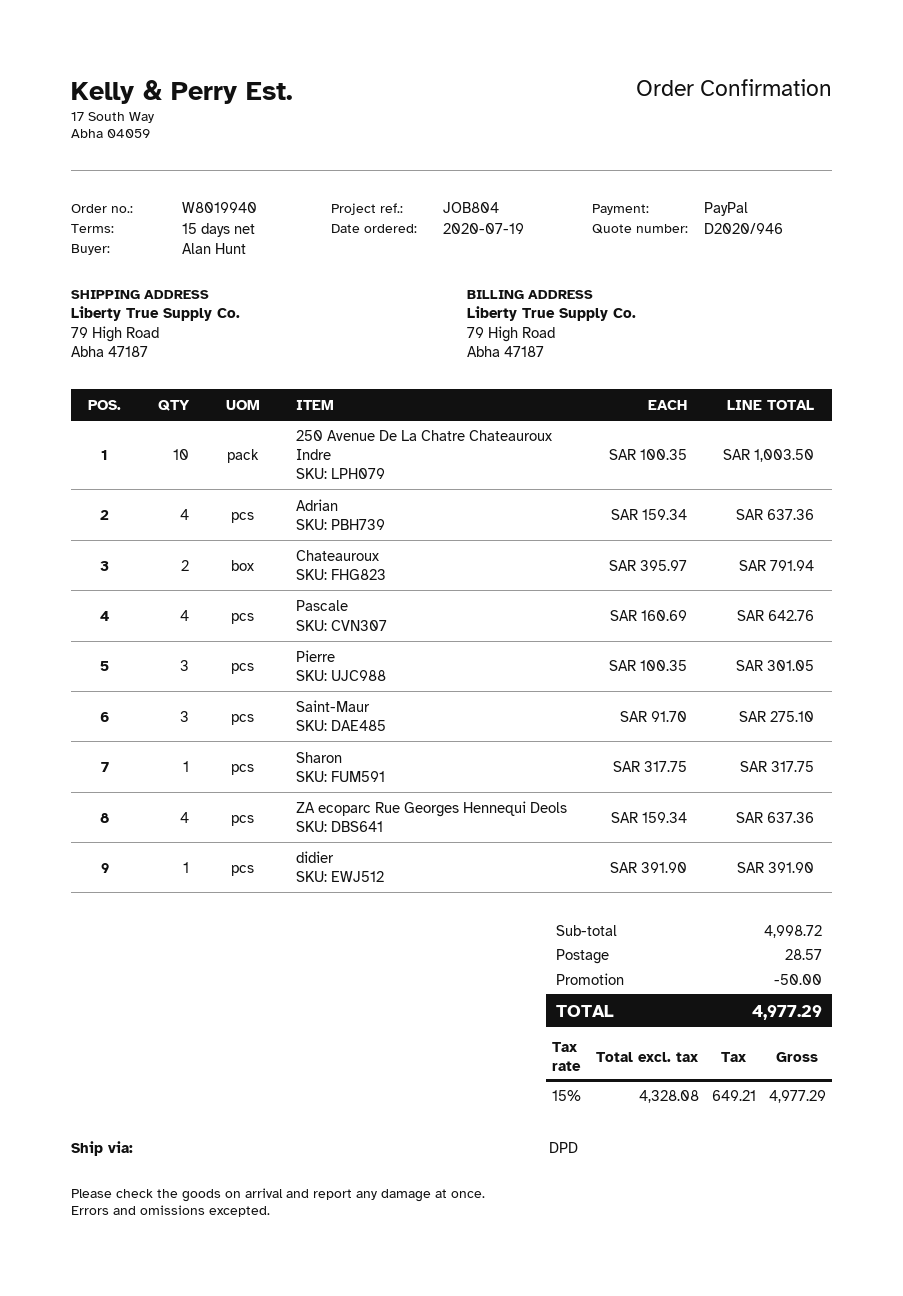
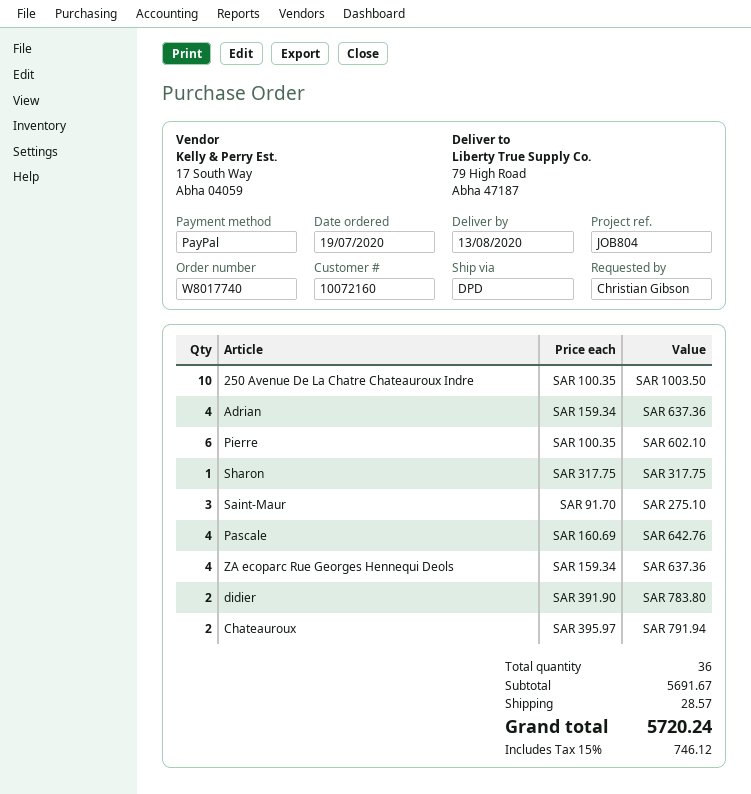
order number: W8019940 -> W8017740
ordered by: Alan Hunt -> Christian Gibson
Pierre: 3 x 100.35 = 301.05 -> 6 x 100.35 = 602.10
didier: 1 x 391.90 = 391.90 -> 2 x 391.90 = 783.80
subtotal: 4998.72 -> 5691.67
discount: 50.00 -> none
tax: 15% = 649.21 -> 15% = 746.12
total: 4977.29 -> 5720.24

